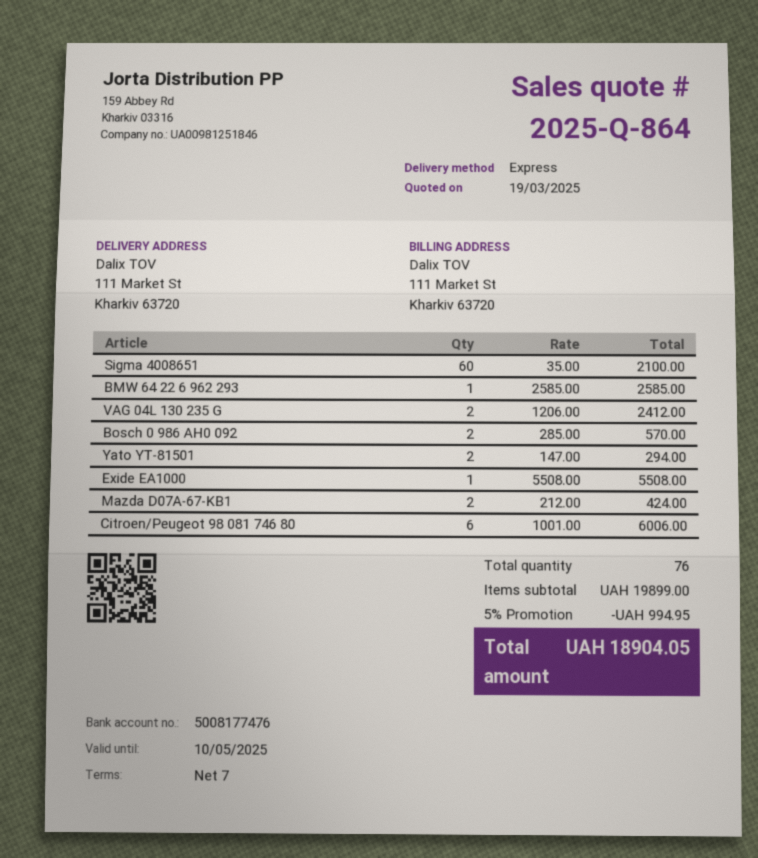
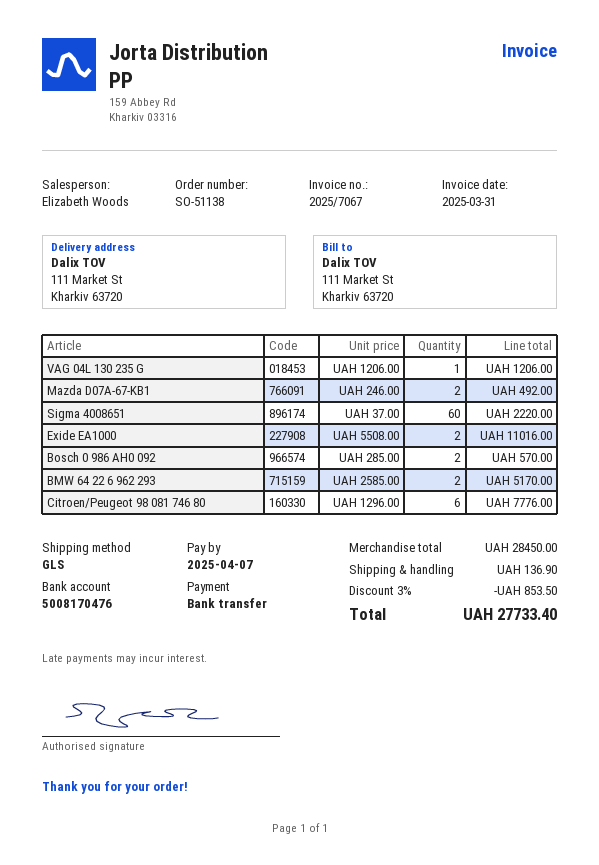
bank account: 5008177476 -> 5008170476
shipping method: express -> GLS
Sigma 4008651: 60 x 35.00 = 2100.00 -> 60 x 37.00 = 2220.00
BMW 64 22 6 962 293: 1 x 2585.00 = 2585.00 -> 2 x 2585.00 = 5170.00
VAG 04L 130 235 G: 2 x 1206.00 = 2412.00 -> 1 x 1206.00 = 1206.00
Yato YT-81501: 2 x 147.00 = 294.00 -> none
Exide EA1000: 1 x 5508.00 = 5508.00 -> 2 x 5508.00 = 11016.00
Mazda D07A-67-KB1: 2 x 212.00 = 424.00 -> 2 x 246.00 = 492.00
Citroen/Peugeot 98 081 746 80: 6 x 1001.00 = 6006.00 -> 6 x 1296.00 = 7776.00
subtotal: 19899.00 -> 28450.00
discount: 5% = 994.95 -> 3% = 853.50
shipping: none -> 136.90
total: 18904.05 -> 27733.40

